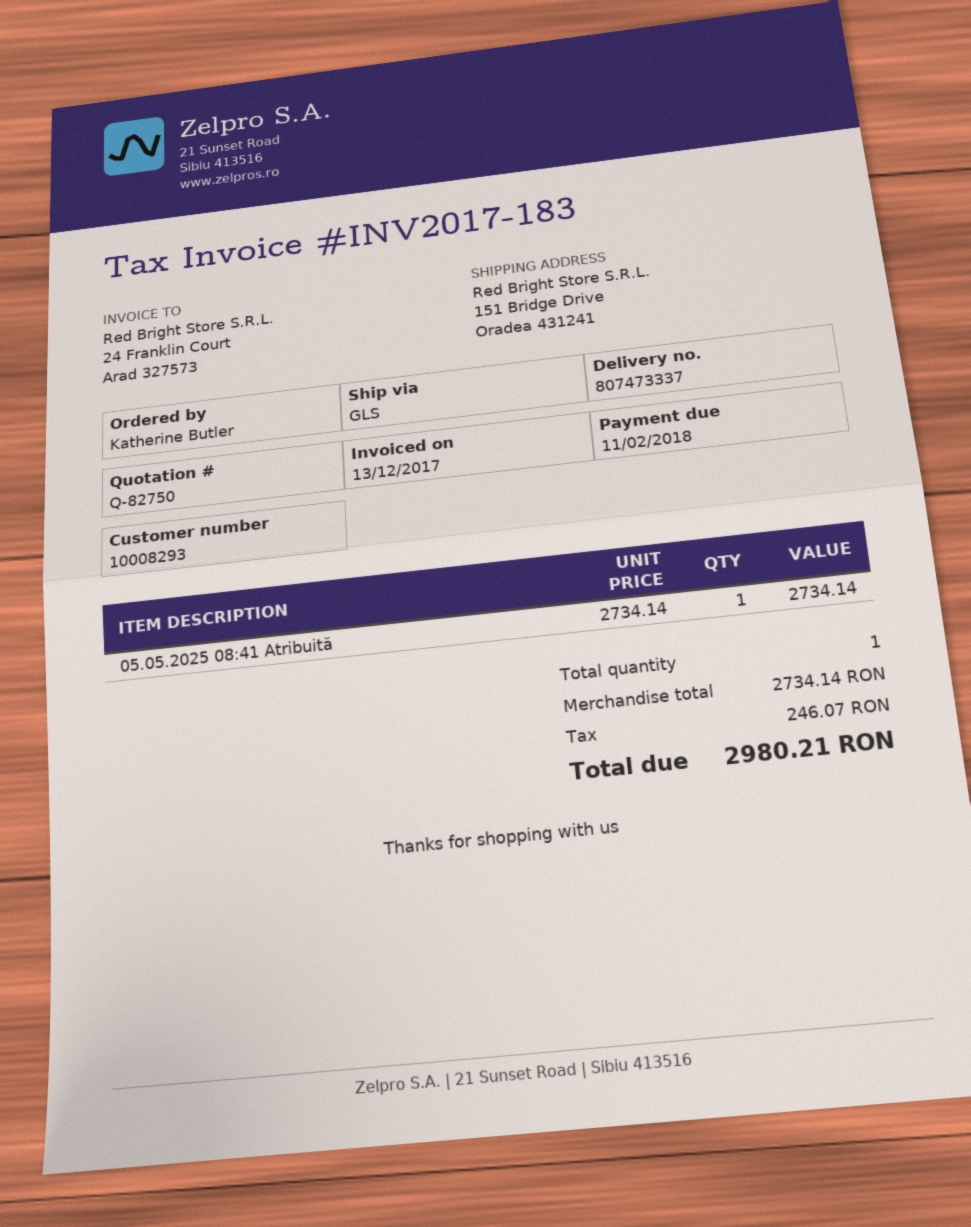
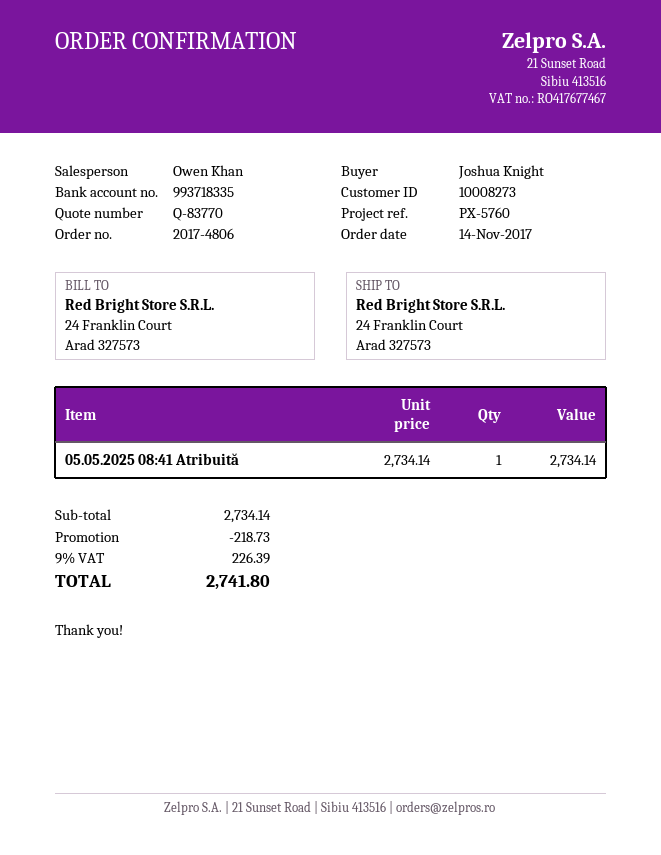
quote number: Q-82750 -> Q-83770
customer number: 10008293 -> 10008273
ordered by: Katherine Butler -> Joshua Knight
ship to: 151 Bridge Drive, Oradea 431241 -> 24 Franklin Court, Arad 327573
discount: none -> 218.73
tax: 246.07 -> 226.39
total: 2980.21 -> 2741.80

